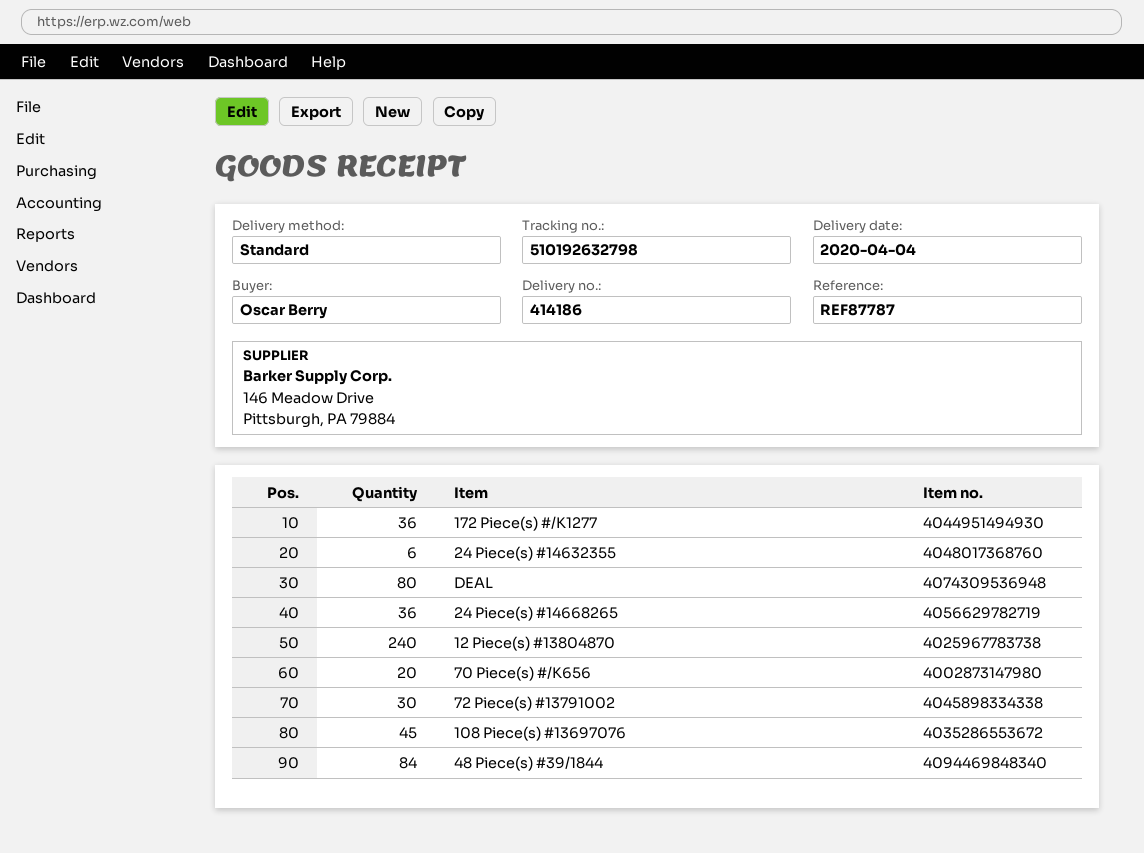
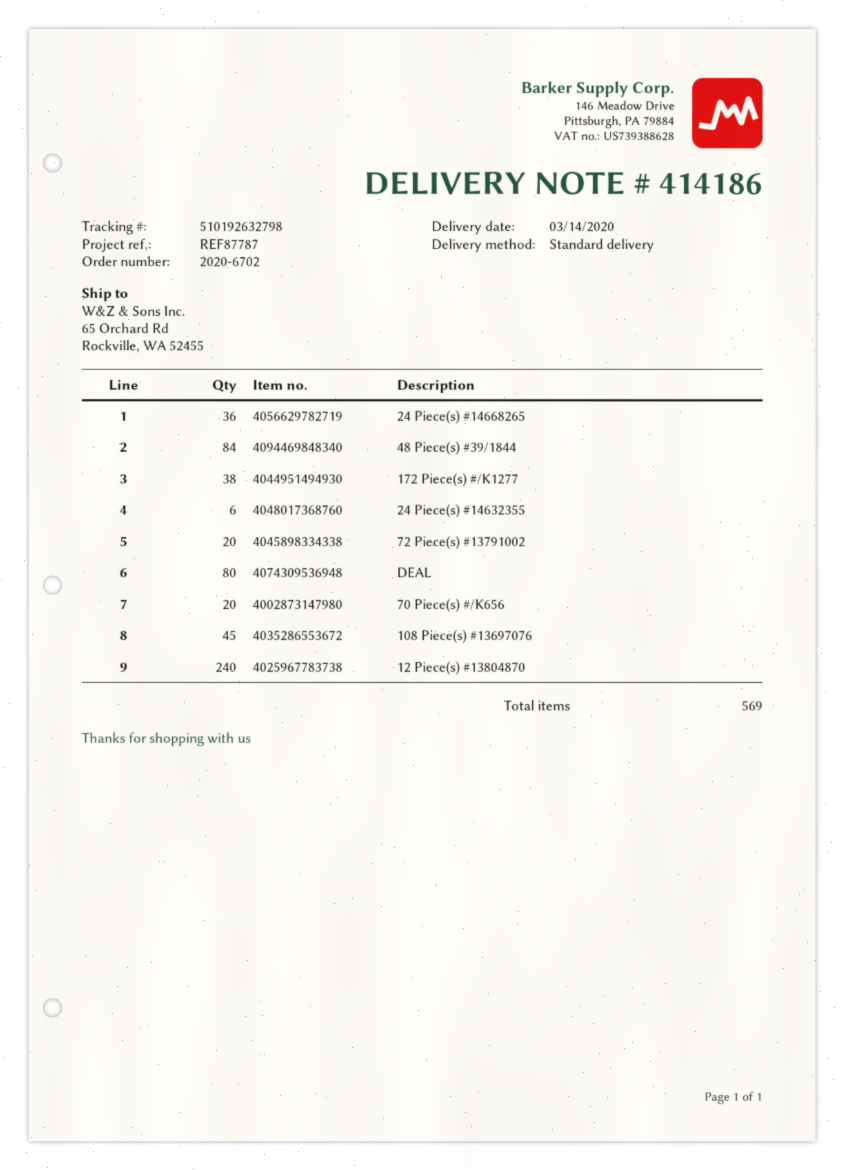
delivery date: 2020-04-04 -> 2020-03-14
172 Piece(s) #/K1277: 36 -> 38
72 Piece(s) #13791002: 30 -> 20

